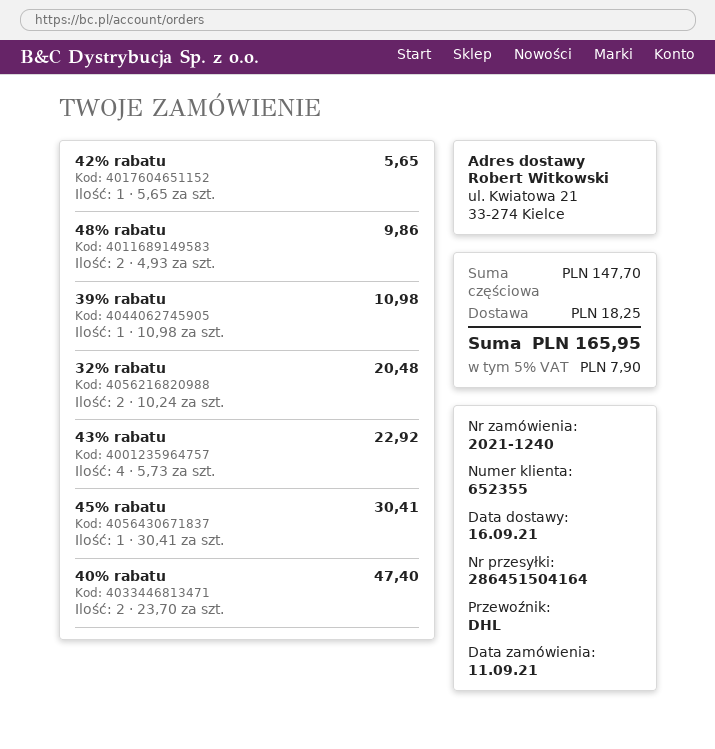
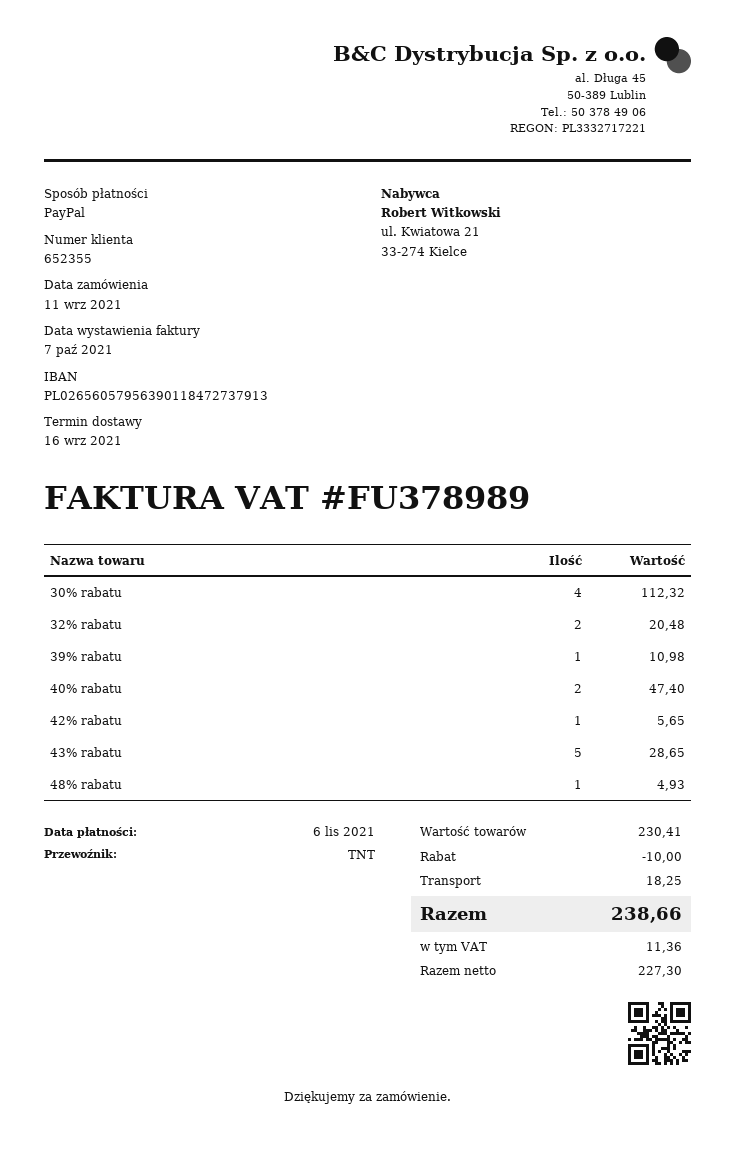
shipping method: DHL -> TNT
48% rabatu: 2 for 9.86 -> 1 for 4.93
43% rabatu: 4 for 22.92 -> 5 for 28.65
45% rabatu: 1 for 30.41 -> none
30% rabatu: none -> 4 for 112.32
subtotal: 147.70 -> 230.41
discount: none -> 10.00
tax: 7.90 -> 11.36
total: 165.95 -> 238.66

